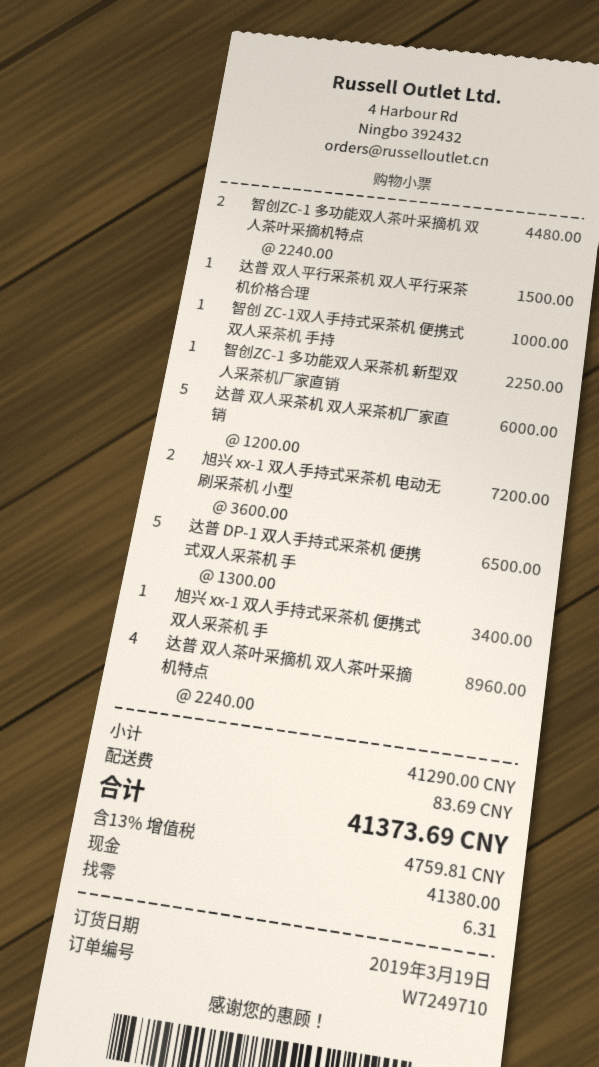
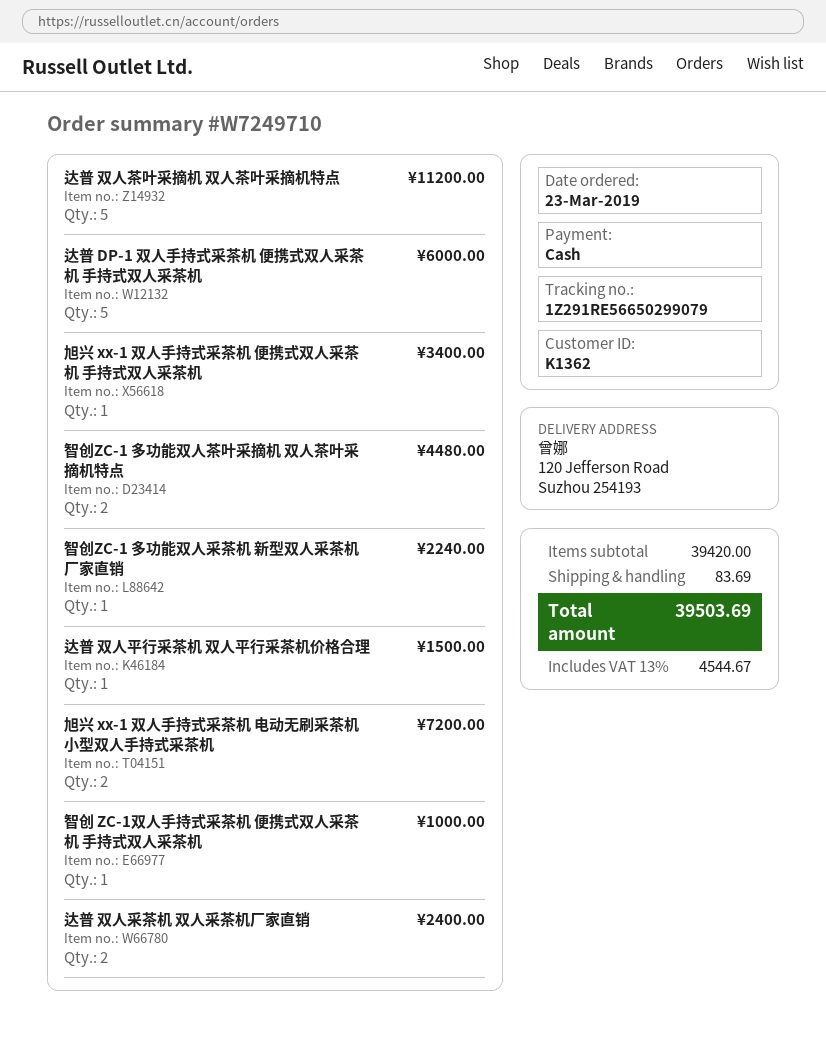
order date: 2019-03-19 -> 2019-03-23
智创ZC-1 多功能双人采茶机 新型双人采茶机厂家直销: 1 for 2250.00 -> 1 for 2240.00
达普 双人采茶机 双人采茶机厂家直销: 5 for 6000.00 -> 2 for 2400.00
达普 DP-1 双人手持式采茶机 便携式双人采茶机 手: 5 for 6500.00 -> 5 for 6000.00
达普 双人茶叶采摘机 双人茶叶采摘机特点: 4 for 8960.00 -> 5 for 11200.00
subtotal: 41290.00 -> 39420.00
tax: 13% = 4759.81 -> 13% = 4544.67
total: 41373.69 -> 39503.69

